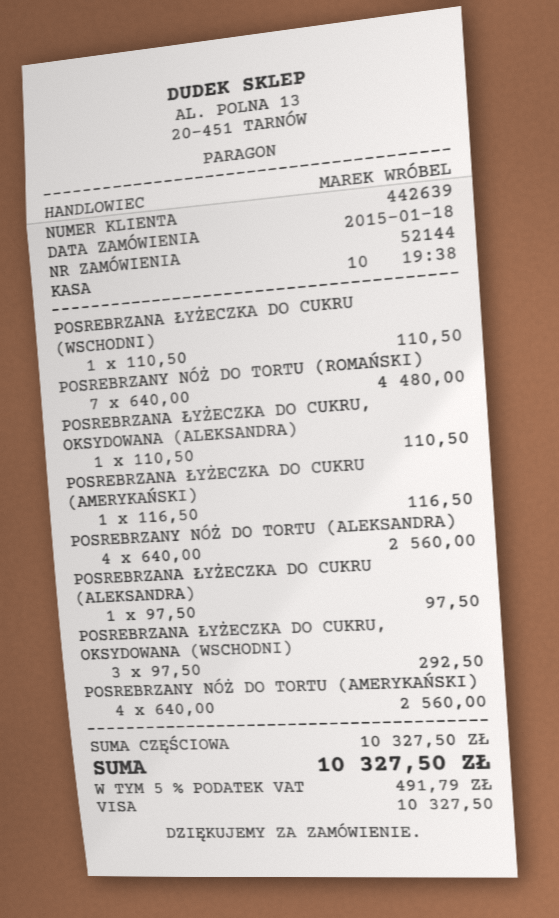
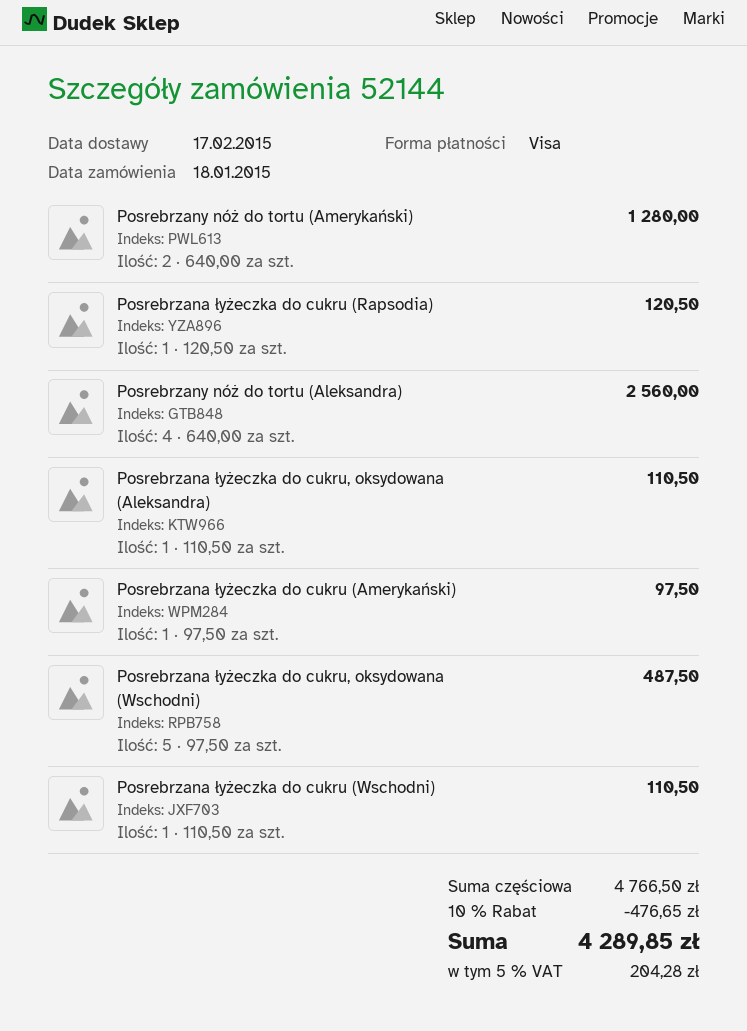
POSREBRZANY NÓŻ DO TORTU (ROMAŃSKI): 7 x 640.00 = 4480.00 -> none
POSREBRZANA ŁYŻECZKA DO CUKRU (AMERYKAŃSKI): 1 x 116.50 = 116.50 -> 1 x 97.50 = 97.50
POSREBRZANA ŁYŻECZKA DO CUKRU (ALEKSANDRA): 1 x 97.50 = 97.50 -> none
POSREBRZANA ŁYŻECZKA DO CUKRU, OKSYDOWANA (WSCHODNI): 3 x 97.50 = 292.50 -> 5 x 97.50 = 487.50
POSREBRZANY NÓŻ DO TORTU (AMERYKAŃSKI): 4 x 640.00 = 2560.00 -> 2 x 640.00 = 1280.00
Posrebrzana łyżeczka do cukru (Rapsodia): none -> 1 x 120.50 = 120.50
subtotal: 10327.50 -> 4766.50
discount: none -> 10% = 476.65
tax: 5% = 491.79 -> 5% = 204.28
total: 10327.50 -> 4289.85

